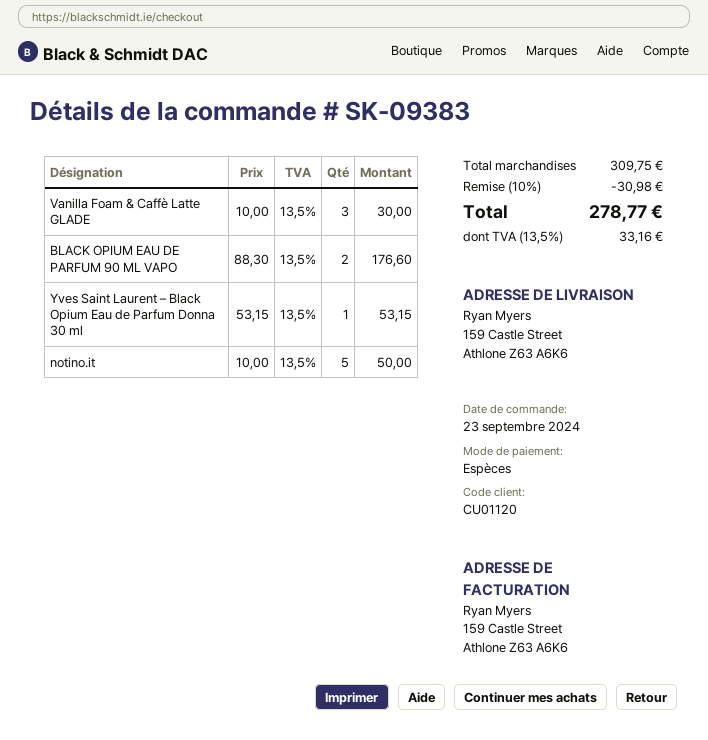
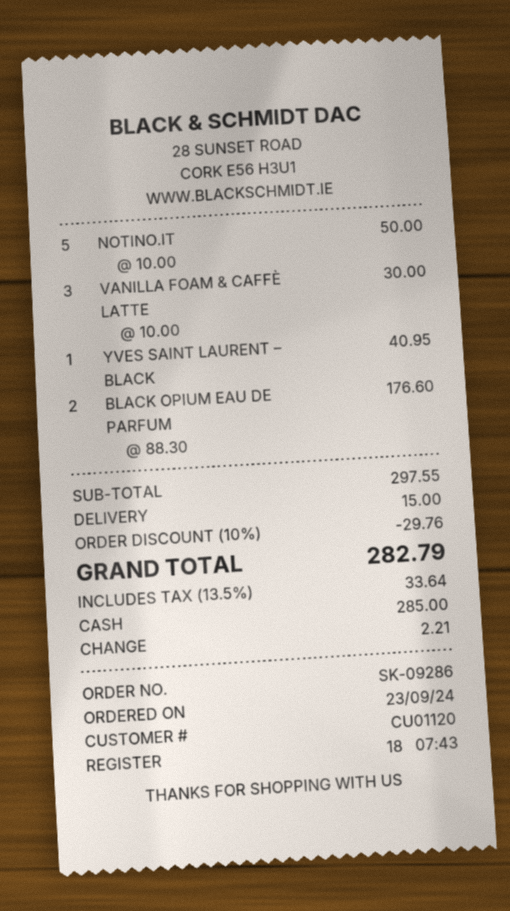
order number: SK-09383 -> SK-09286
Yves Saint Laurent – Black Opium Eau de Parfum Donna 30 ml: 1 x 53.15 = 53.15 -> 1 x 40.95 = 40.95
subtotal: 309.75 -> 297.55
discount: 10% = 30.98 -> 10% = 29.76
shipping: none -> 15.00
tax: 13.5% = 33.16 -> 13.5% = 33.64
total: 278.77 -> 282.79

